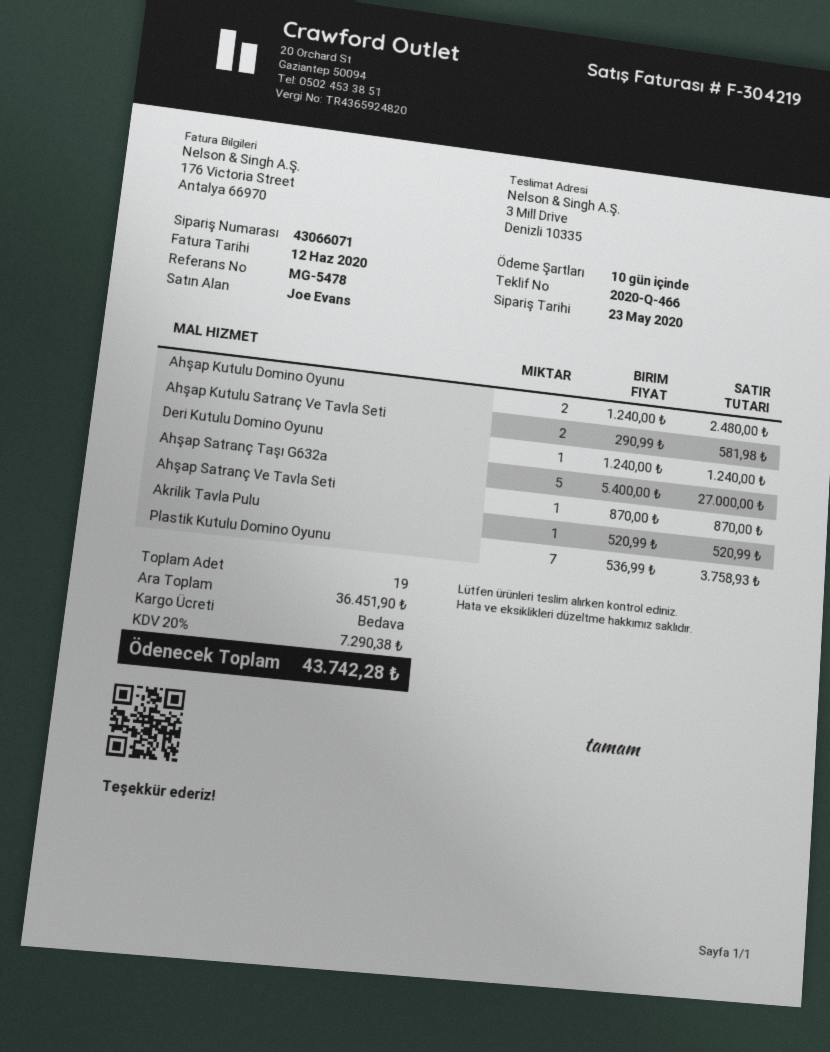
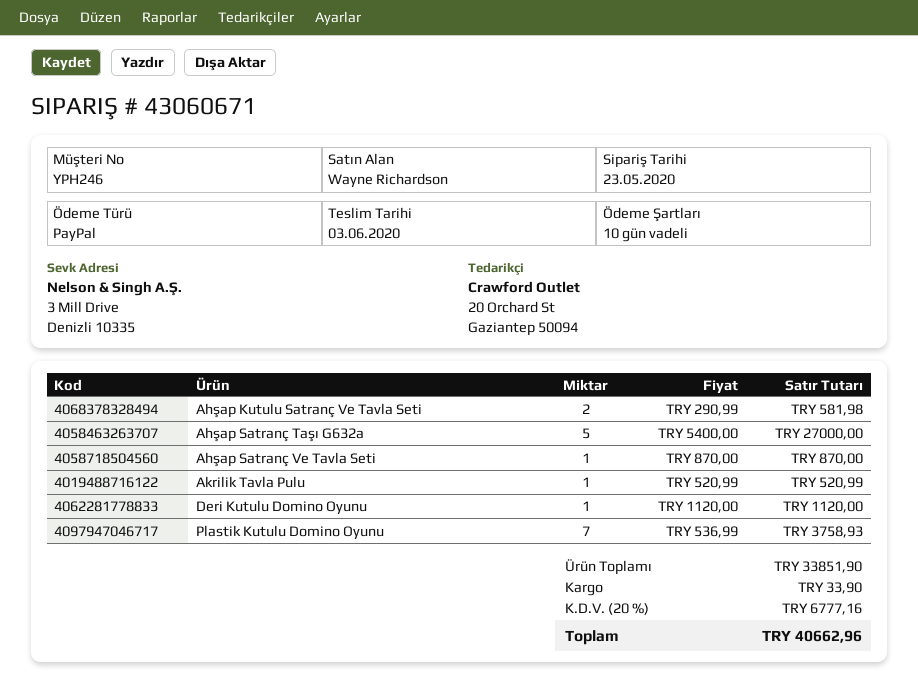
order number: 43066071 -> 43060671
ordered by: Joe Evans -> Wayne Richardson
Ahşap Kutulu Domino Oyunu: 2 x 1240.00 = 2480.00 -> none
Deri Kutulu Domino Oyunu: 1 x 1240.00 = 1240.00 -> 1 x 1120.00 = 1120.00
subtotal: 36451.90 -> 33851.90
shipping: 0.00 -> 33.90
tax: 20% = 7290.38 -> 20% = 6777.16
total: 43742.28 -> 40662.96

